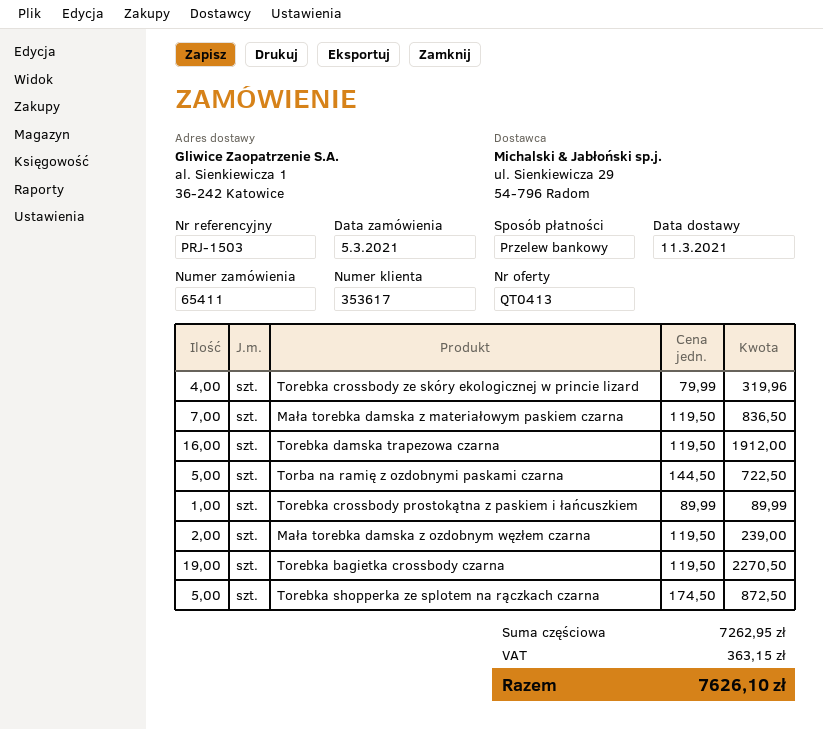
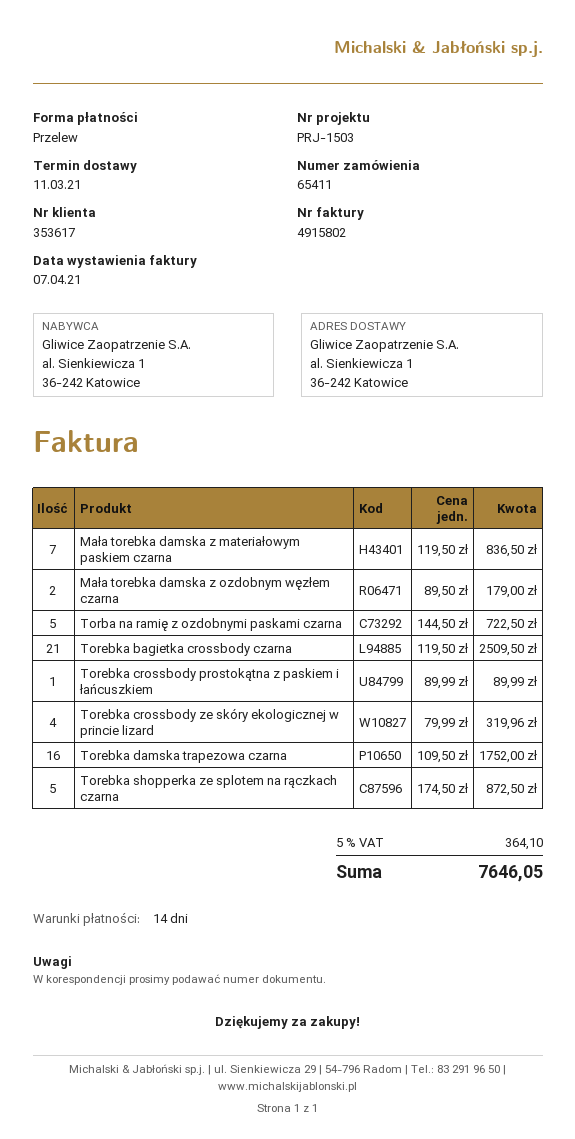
Torebka damska trapezowa czarna: 16 x 119.50 = 1912.00 -> 16 x 109.50 = 1752.00
Mała torebka damska z ozdobnym węzłem czarna: 2 x 119.50 = 239.00 -> 2 x 89.50 = 179.00
Torebka bagietka crossbody czarna: 19 x 119.50 = 2270.50 -> 21 x 119.50 = 2509.50
tax: 363.15 -> 364.10
total: 7626.10 -> 7646.05

